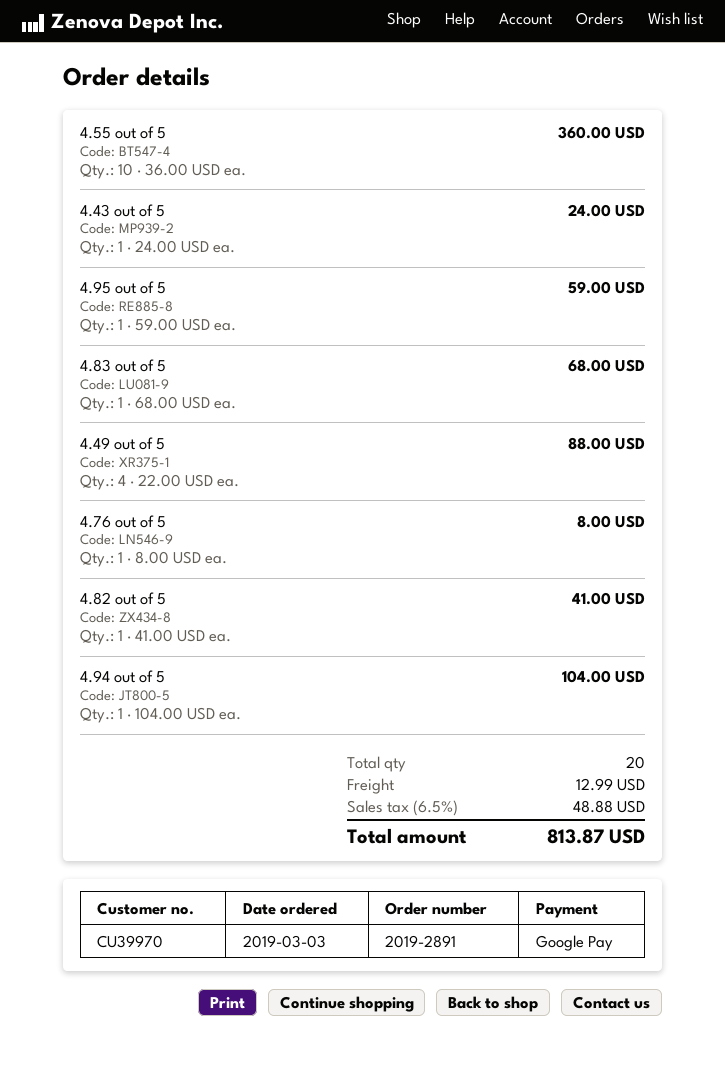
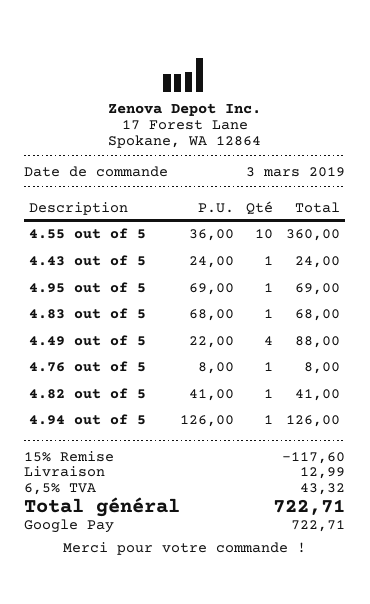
4.95 out of 5: 1 x 59.00 = 59.00 -> 1 x 69.00 = 69.00
4.94 out of 5: 1 x 104.00 = 104.00 -> 1 x 126.00 = 126.00
discount: none -> 15% = 117.60
tax: 6.5% = 48.88 -> 6.5% = 43.32
total: 813.87 -> 722.71

